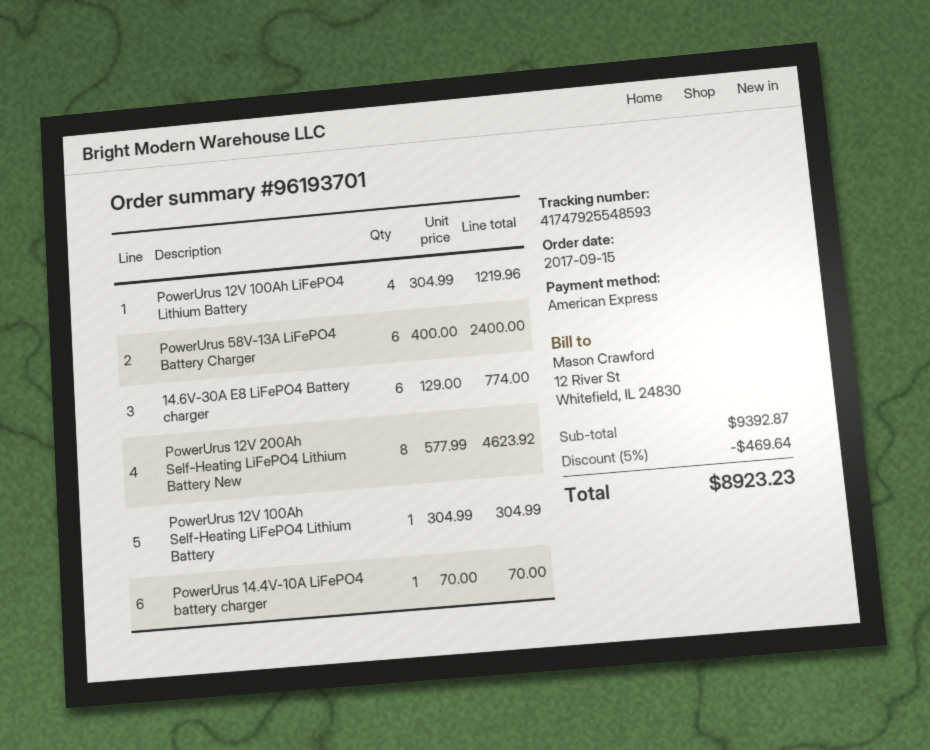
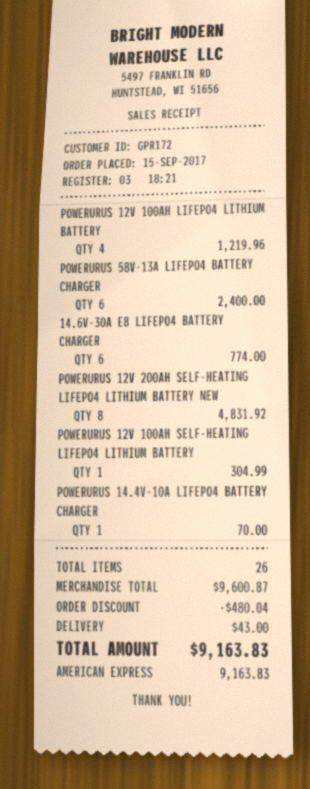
PowerUrus 12V 200Ah Self-Heating LiFePO4 Lithium Battery New: 8 for 4623.92 -> 8 for 4831.92
subtotal: 9392.87 -> 9600.87
discount: 469.64 -> 480.04
shipping: none -> 43.00
total: 8923.23 -> 9163.83

